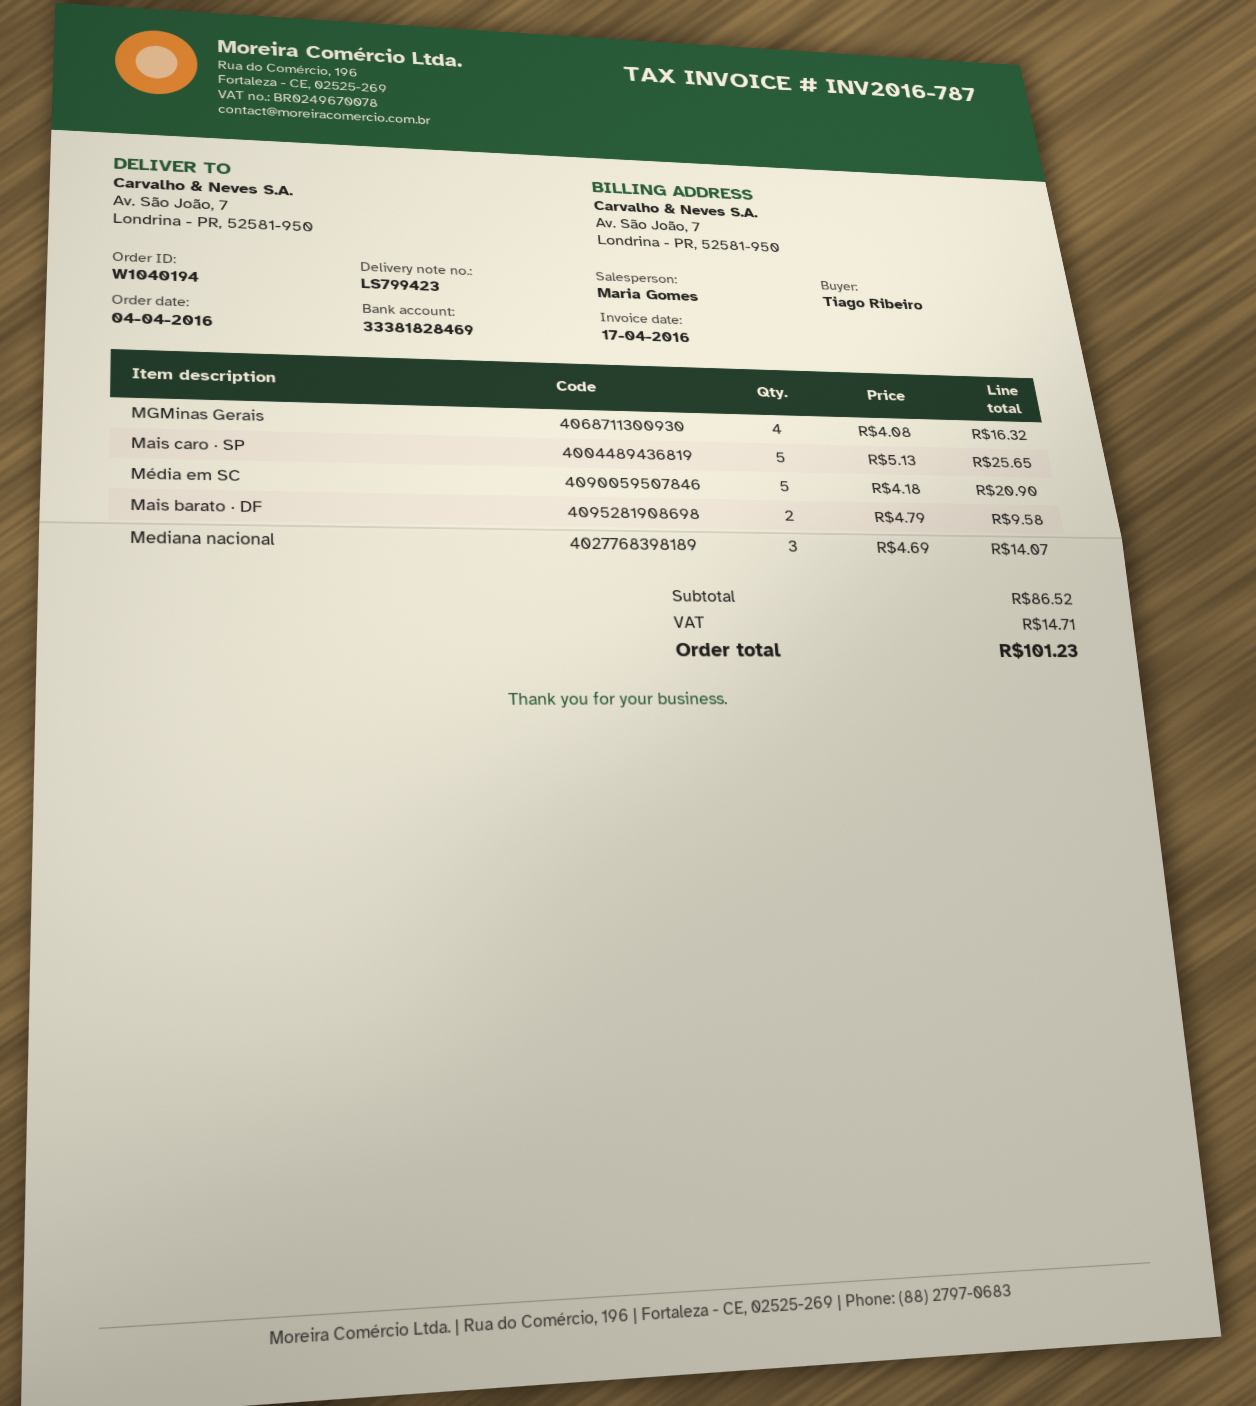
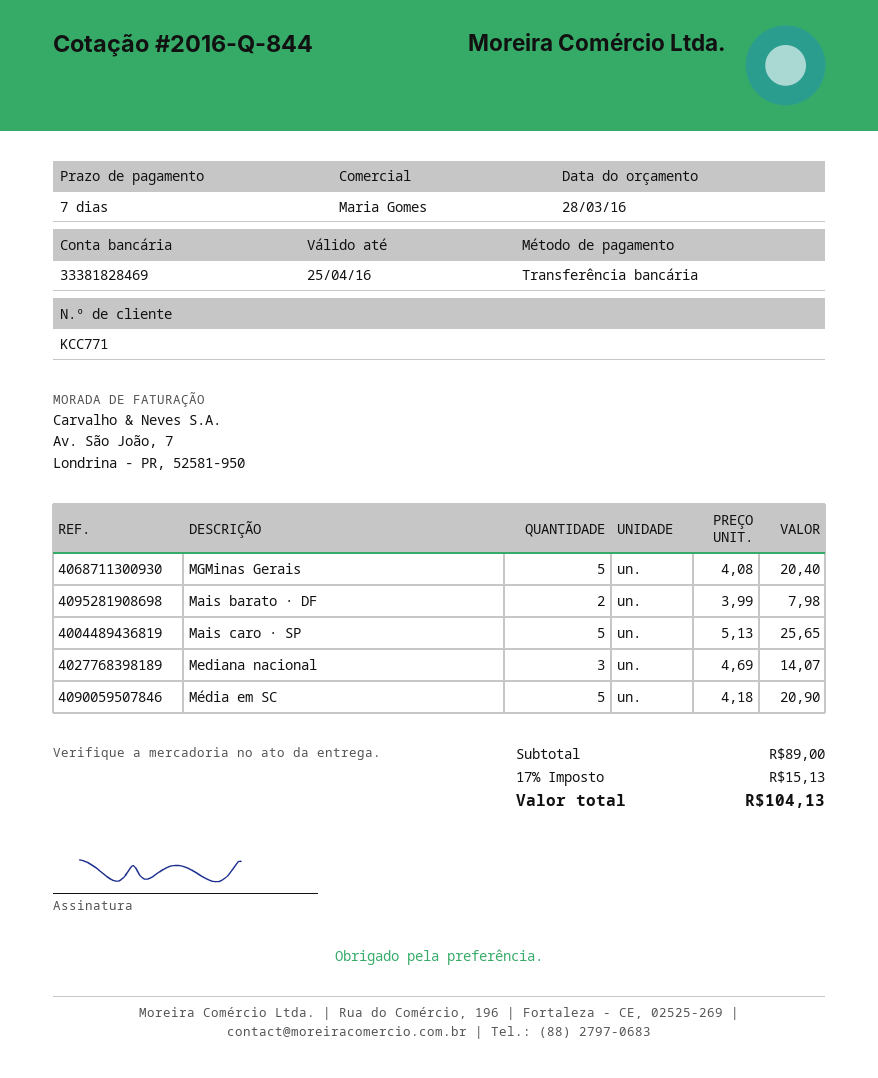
MGMinas Gerais: 4 x 4.08 = 16.32 -> 5 x 4.08 = 20.40
Mais barato · DF: 2 x 4.79 = 9.58 -> 2 x 3.99 = 7.98
subtotal: 86.52 -> 89.00
tax: 14.71 -> 15.13
total: 101.23 -> 104.13

